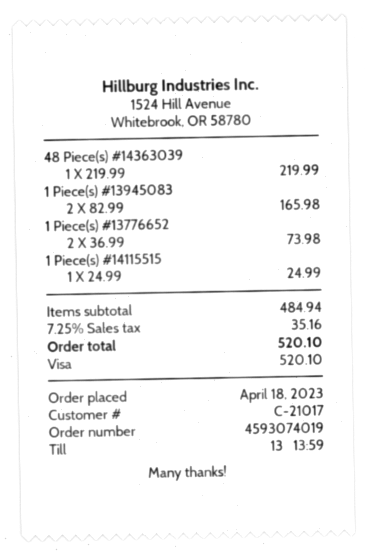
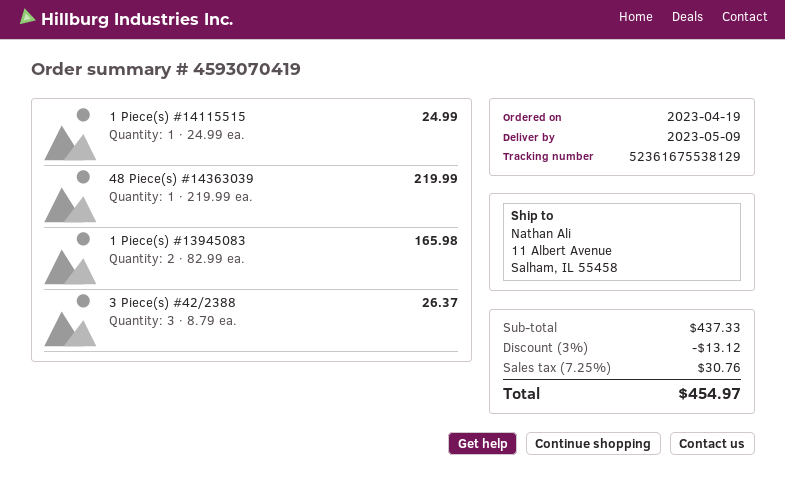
order number: 4593074019 -> 4593070419
order date: 2023-04-18 -> 2023-04-19
1 Piece(s) #13776652: 2 x 36.99 = 73.98 -> none
3 Piece(s) #42/2388: none -> 3 x 8.79 = 26.37
subtotal: 484.94 -> 437.33
discount: none -> 3% = 13.12
tax: 7.25% = 35.16 -> 7.25% = 30.76
total: 520.10 -> 454.97

